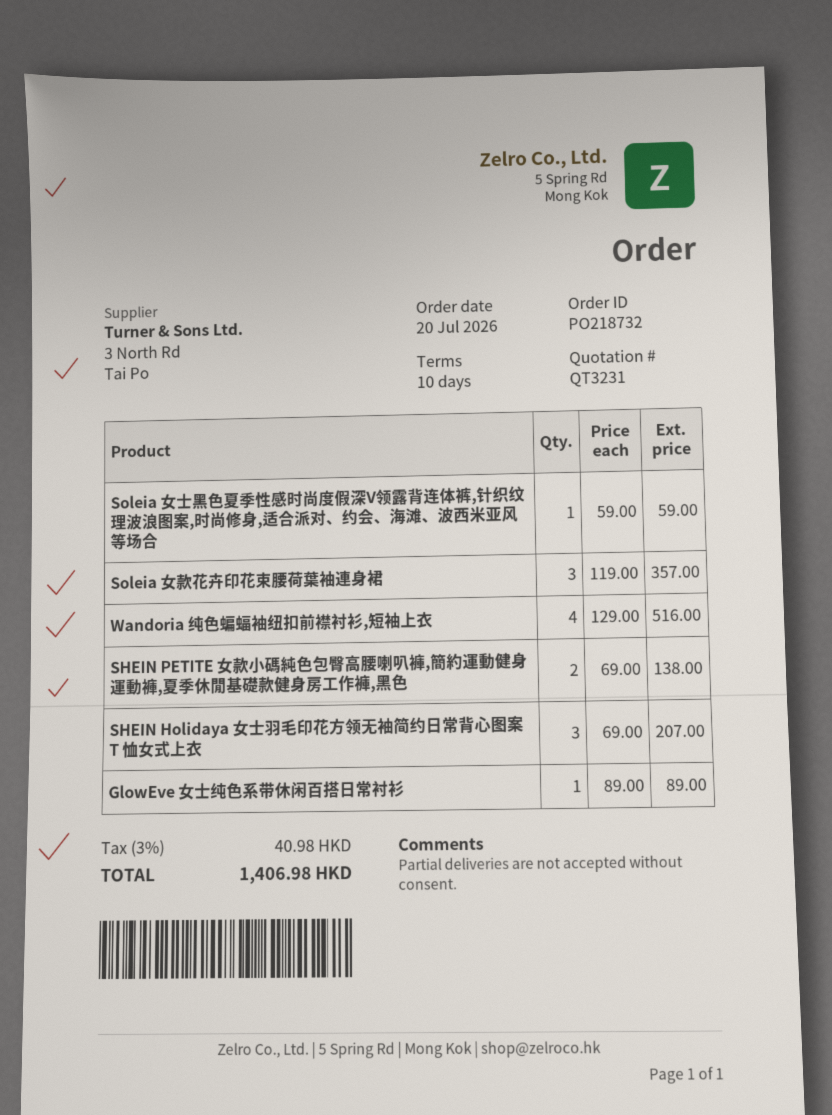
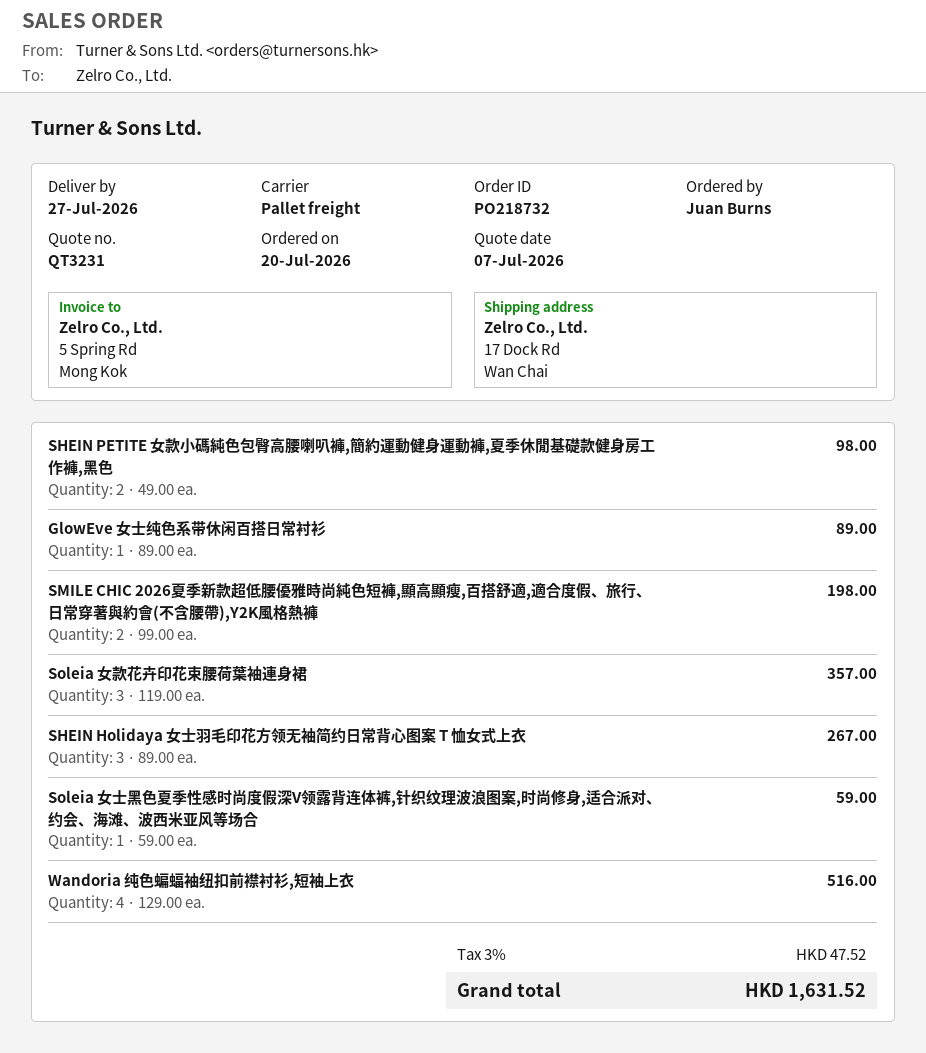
SHEIN PETITE 女款小碼純色包臀高腰喇叭褲,簡約運動健身運動褲,夏季休閒基礎款健身房工作褲,黑色: 2 x 69.00 = 138.00 -> 2 x 49.00 = 98.00
SHEIN Holidaya 女士羽毛印花方领无袖简约日常背心图案 T 恤女式上衣: 3 x 69.00 = 207.00 -> 3 x 89.00 = 267.00
SMILE CHIC 2026夏季新款超低腰優雅時尚純色短褲,顯高顯瘦,百搭舒適,適合度假、旅行、日常穿著與約會(不含腰帶),Y2K風格熱褲: none -> 2 x 99.00 = 198.00
tax: 3% = 40.98 -> 3% = 47.52
total: 1406.98 -> 1631.52

